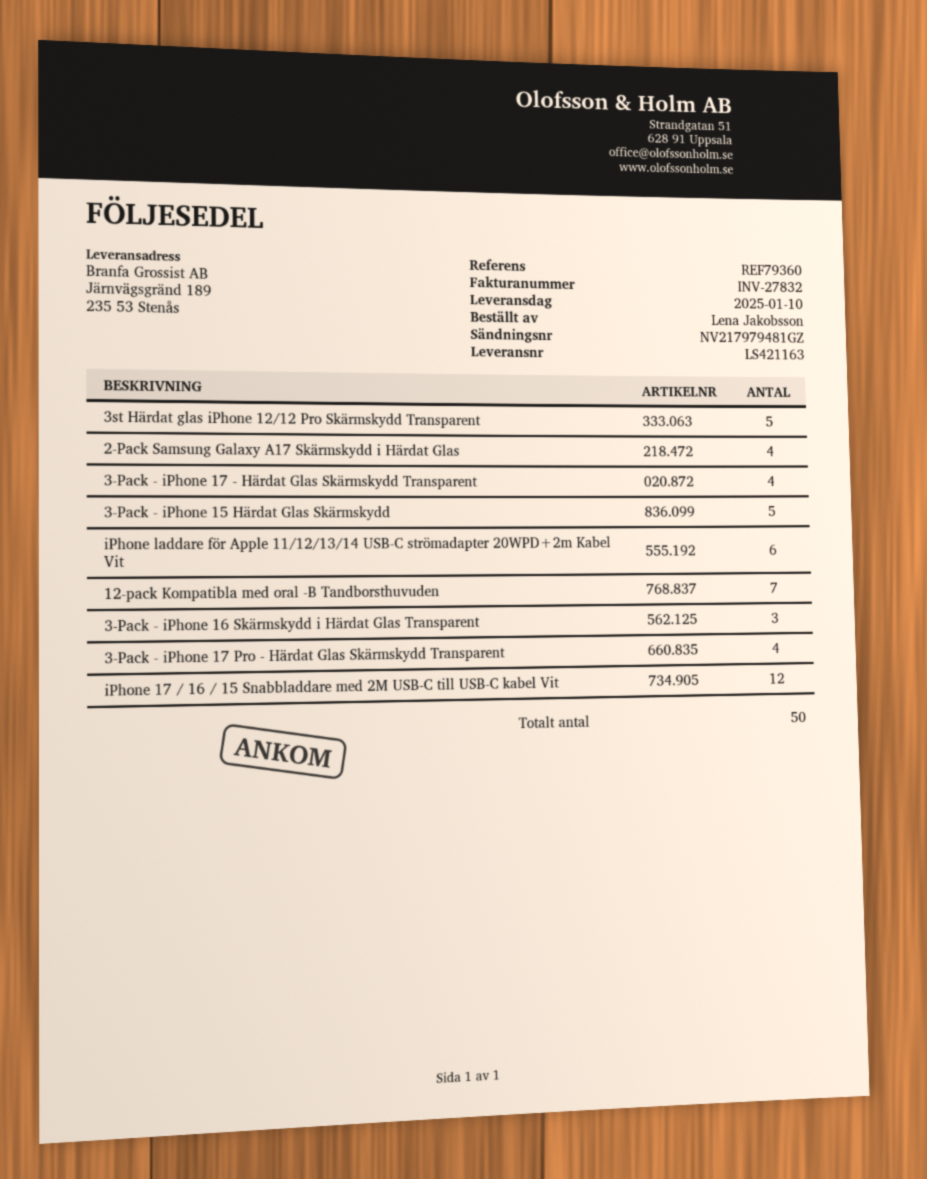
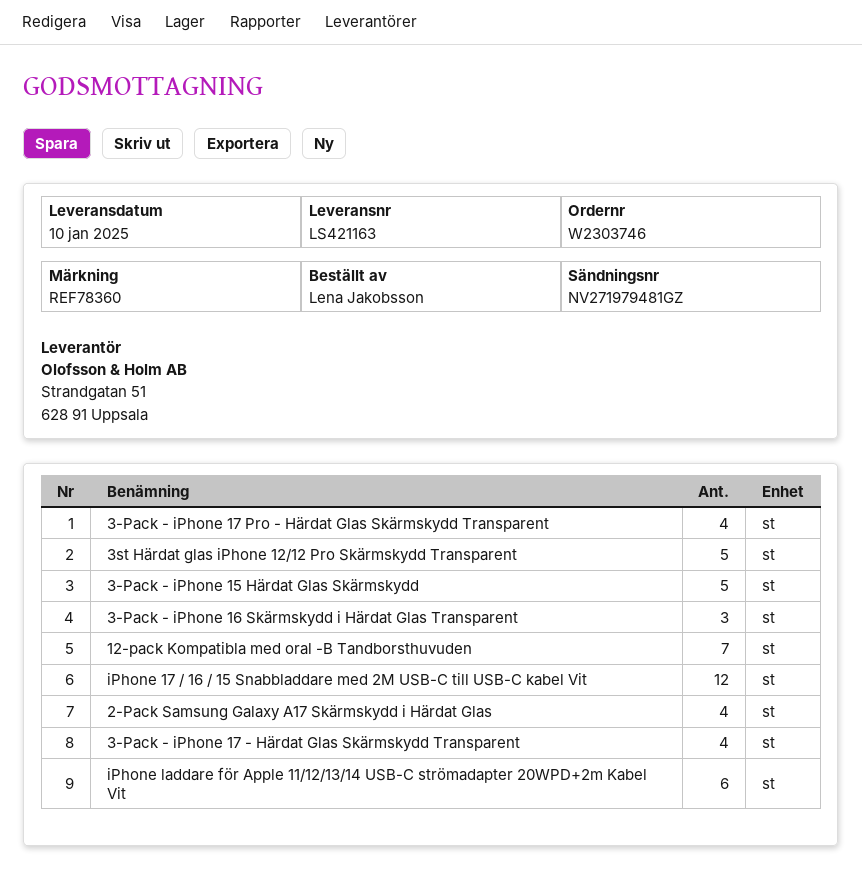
reference: REF79360 -> REF78360
tracking number: NV217979481GZ -> NV271979481GZ

